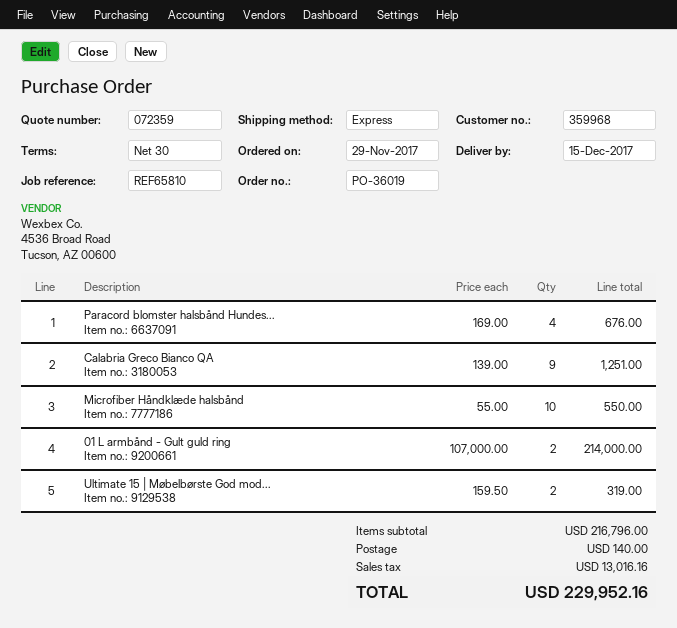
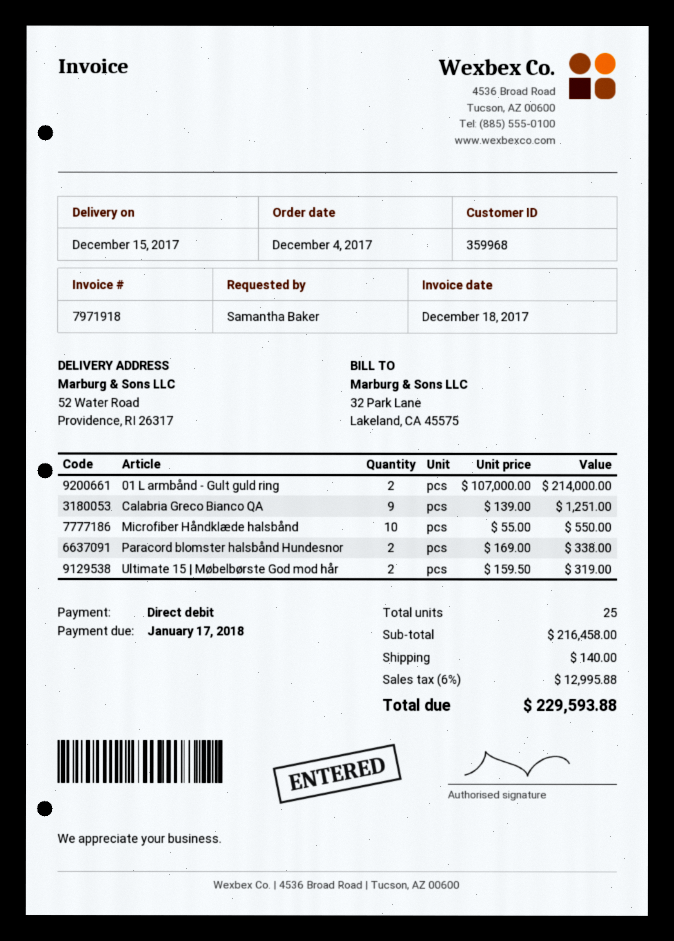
order date: 2017-11-29 -> 2017-12-04
Paracord blomster halsbånd Hundes...: 4 x 169.00 = 676.00 -> 2 x 169.00 = 338.00
subtotal: 216796.00 -> 216458.00
tax: 13016.16 -> 12995.88
total: 229952.16 -> 229593.88

